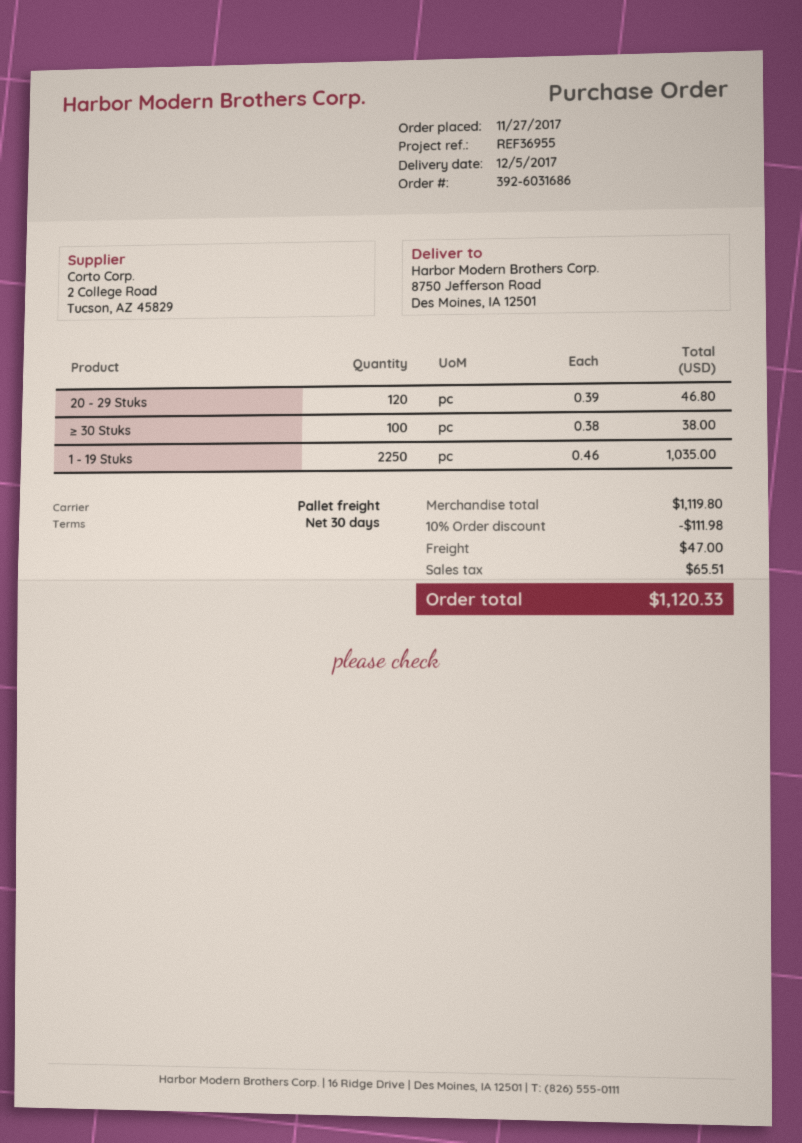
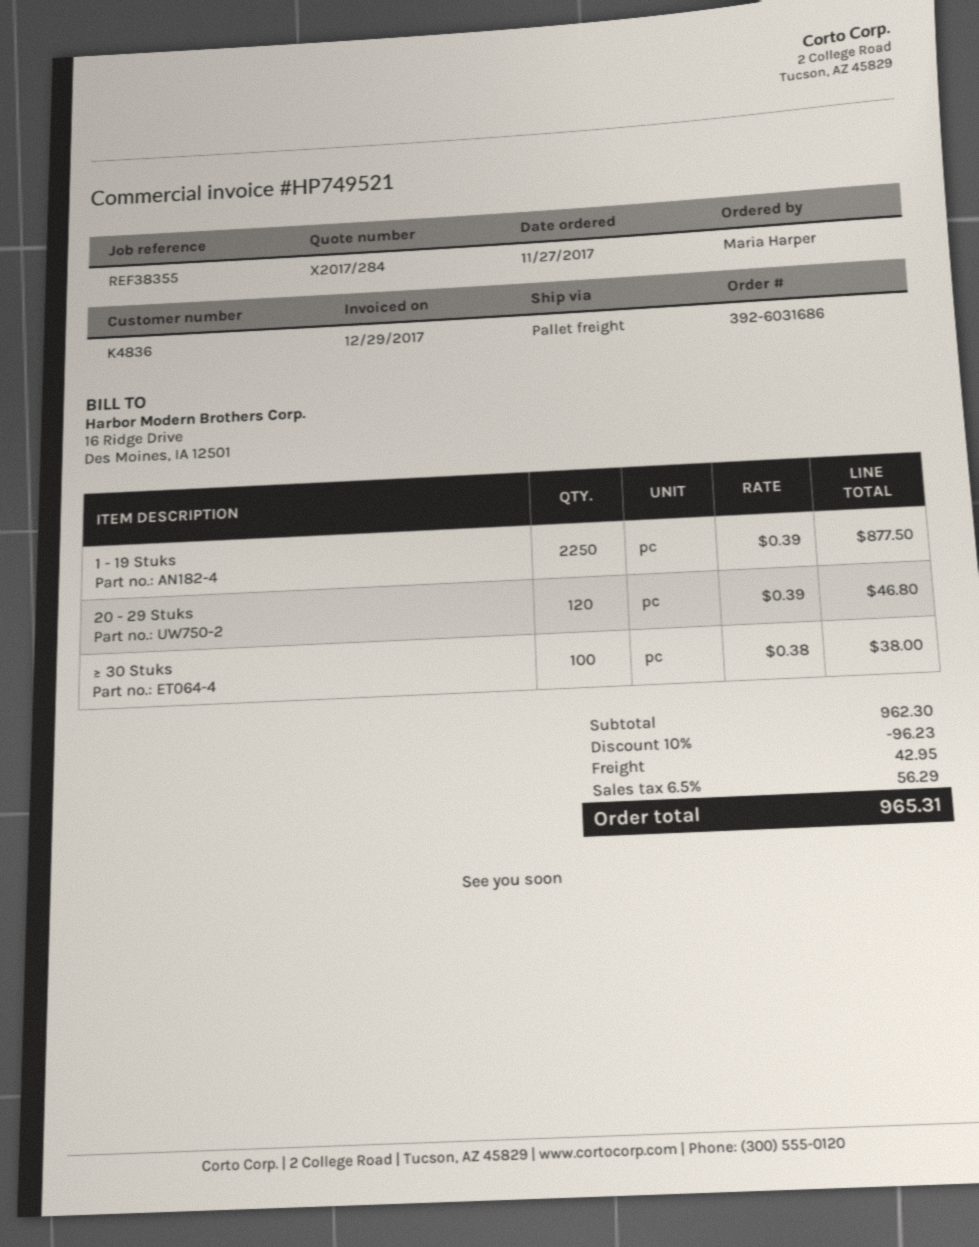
reference: REF36955 -> REF38355
1 - 19 Stuks: 2250 x 0.46 = 1035.00 -> 2250 x 0.39 = 877.50
subtotal: 1119.80 -> 962.30
discount: 10% = 111.98 -> 10% = 96.23
shipping: 47.00 -> 42.95
tax: 65.51 -> 56.29
total: 1120.33 -> 965.31

